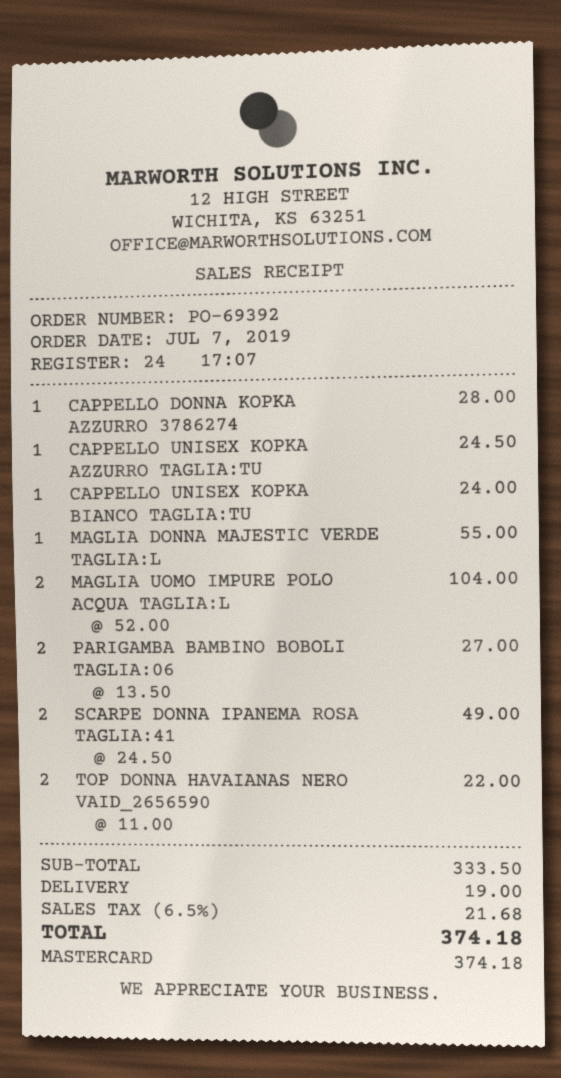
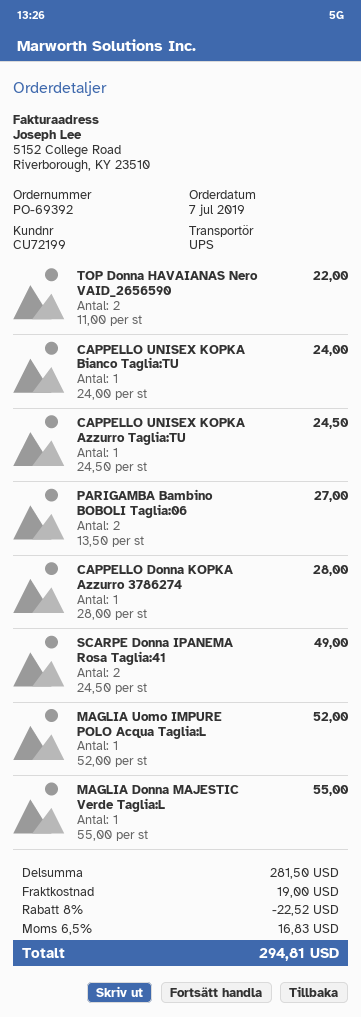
MAGLIA UOMO IMPURE POLO ACQUA TAGLIA:L: 2 x 52.00 = 104.00 -> 1 x 52.00 = 52.00
subtotal: 333.50 -> 281.50
discount: none -> 8% = 22.52
tax: 6.5% = 21.68 -> 6.5% = 16.83
total: 374.18 -> 294.81

